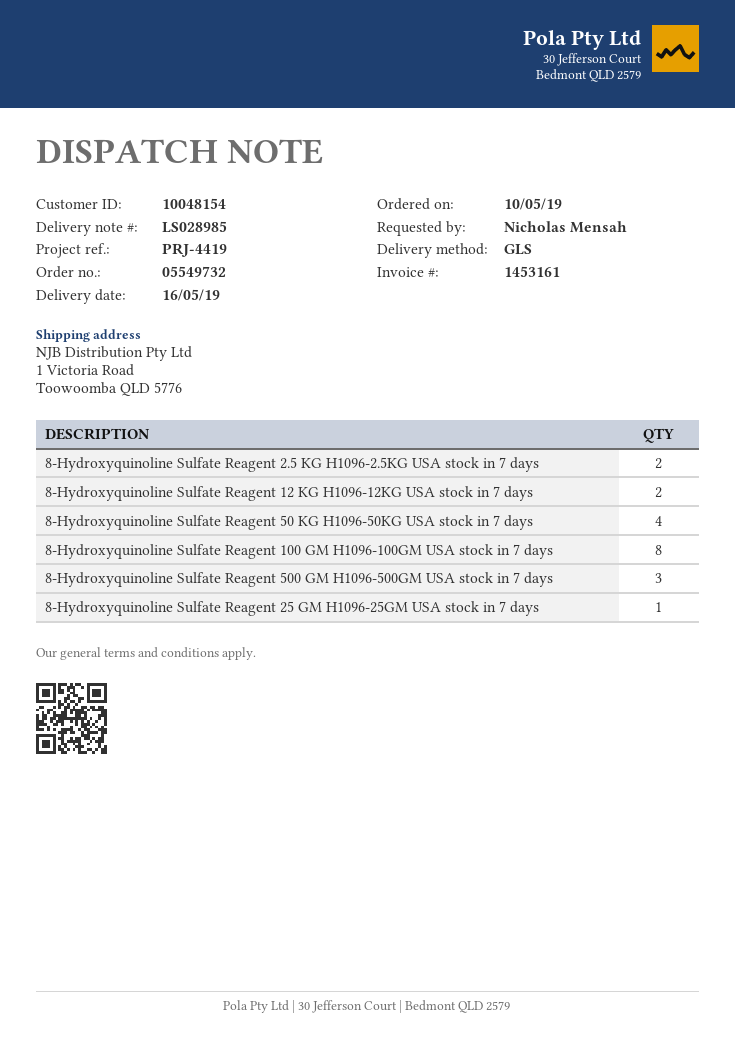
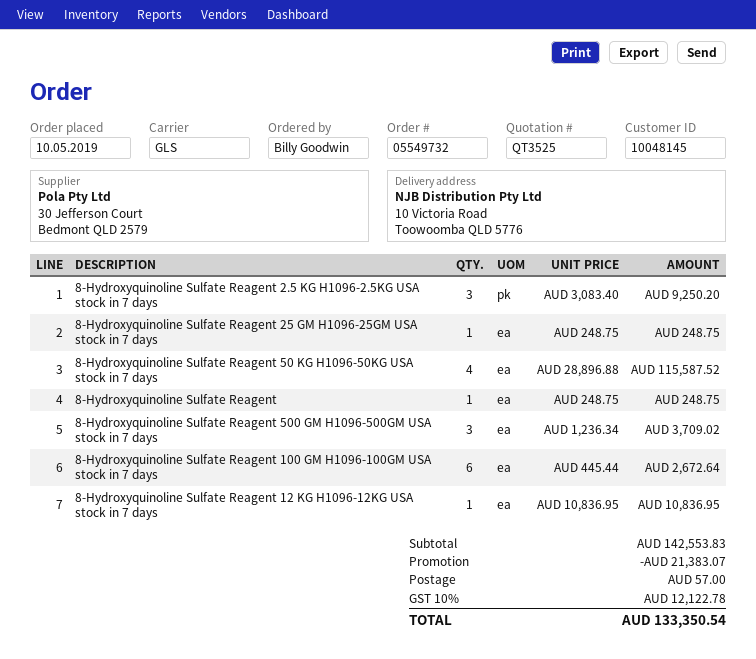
customer number: 10048154 -> 10048145
ordered by: Nicholas Mensah -> Billy Goodwin
ship to: 1 Victoria Road, Toowoomba QLD 5776 -> 10 Victoria Road, Toowoomba QLD 5776
8-Hydroxyquinoline Sulfate Reagent 2.5 KG H1096-2.5KG USA stock in 7 days: 2 -> 3
8-Hydroxyquinoline Sulfate Reagent 12 KG H1096-12KG USA stock in 7 days: 2 -> 1
8-Hydroxyquinoline Sulfate Reagent 100 GM H1096-100GM USA stock in 7 days: 8 -> 6
8-Hydroxyquinoline Sulfate Reagent: none -> 1

